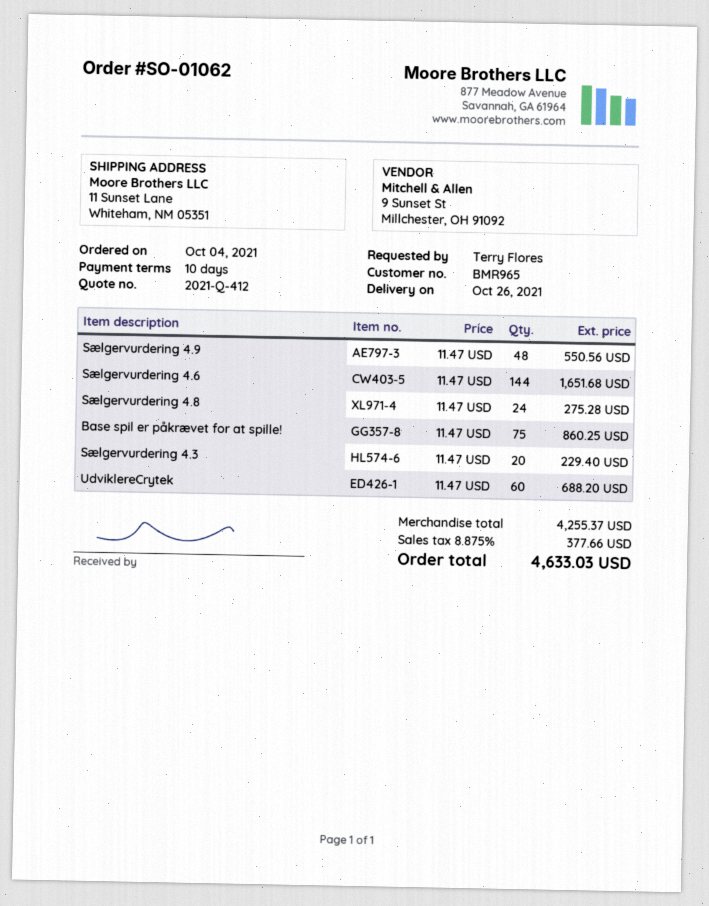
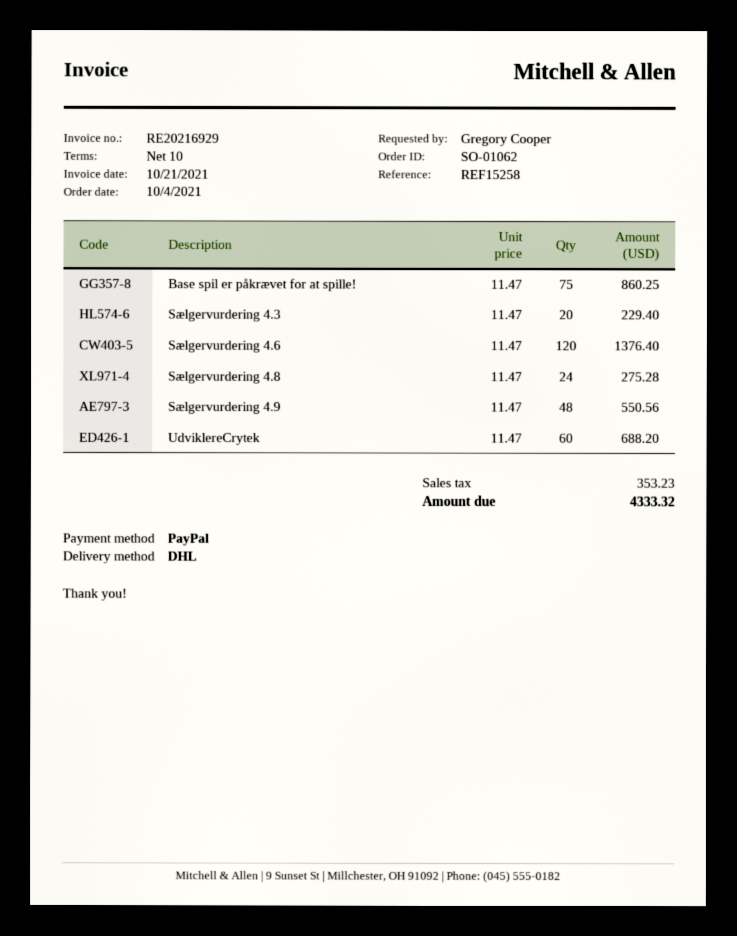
ordered by: Terry Flores -> Gregory Cooper
Sælgervurdering 4.6: 144 x 11.47 = 1651.68 -> 120 x 11.47 = 1376.40
tax: 377.66 -> 353.23
total: 4633.03 -> 4333.32

